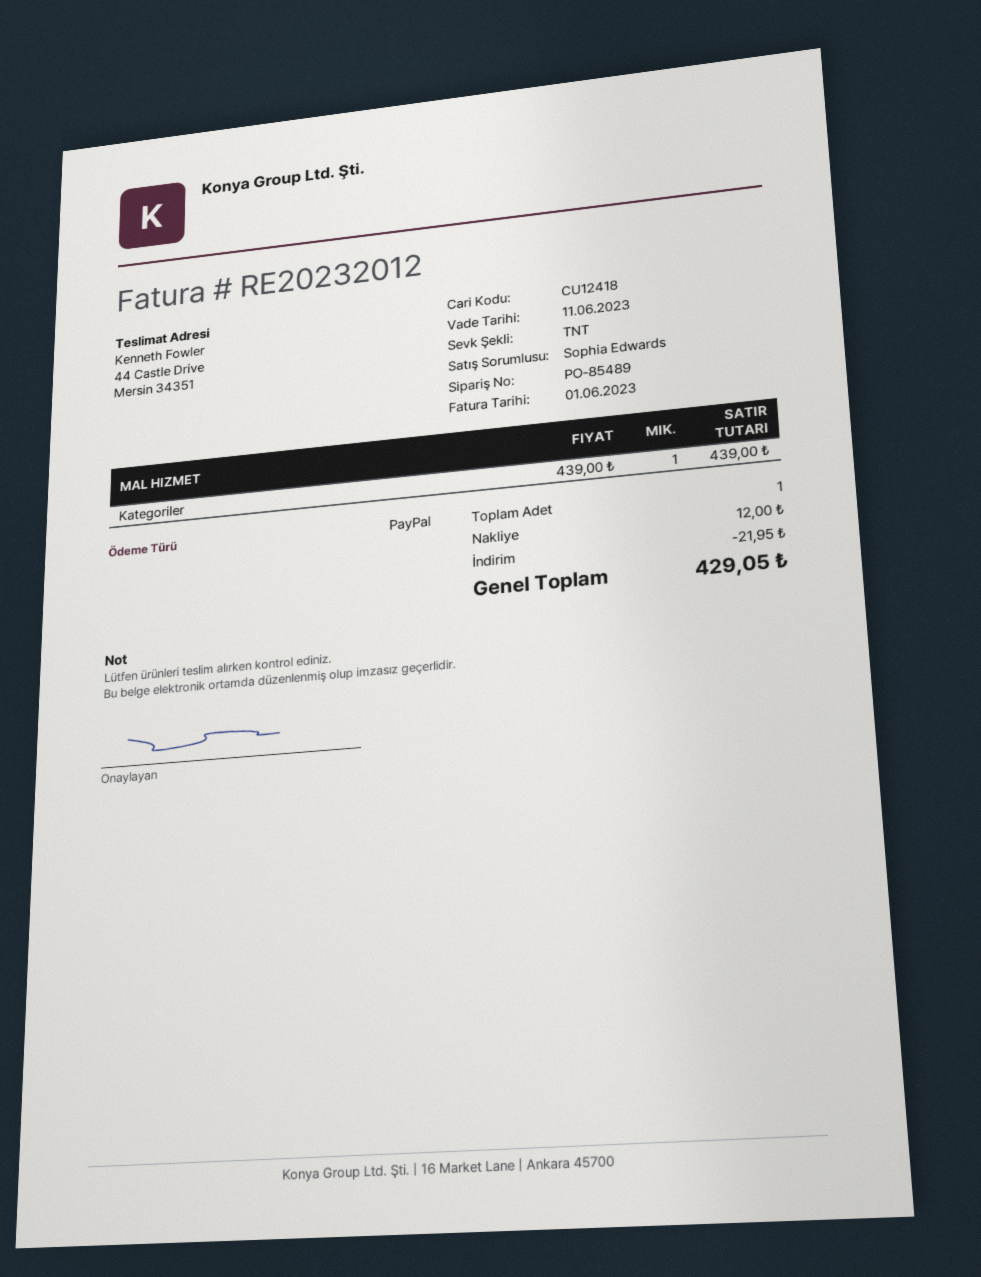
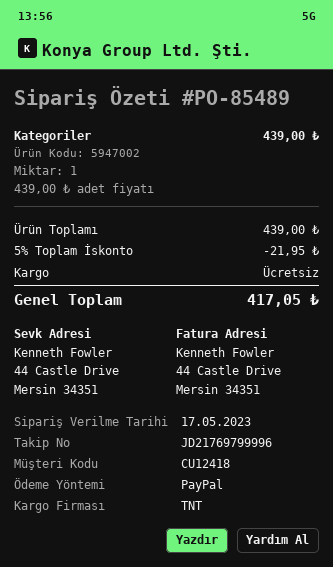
shipping: 12.00 -> 0.00
total: 429.05 -> 417.05

